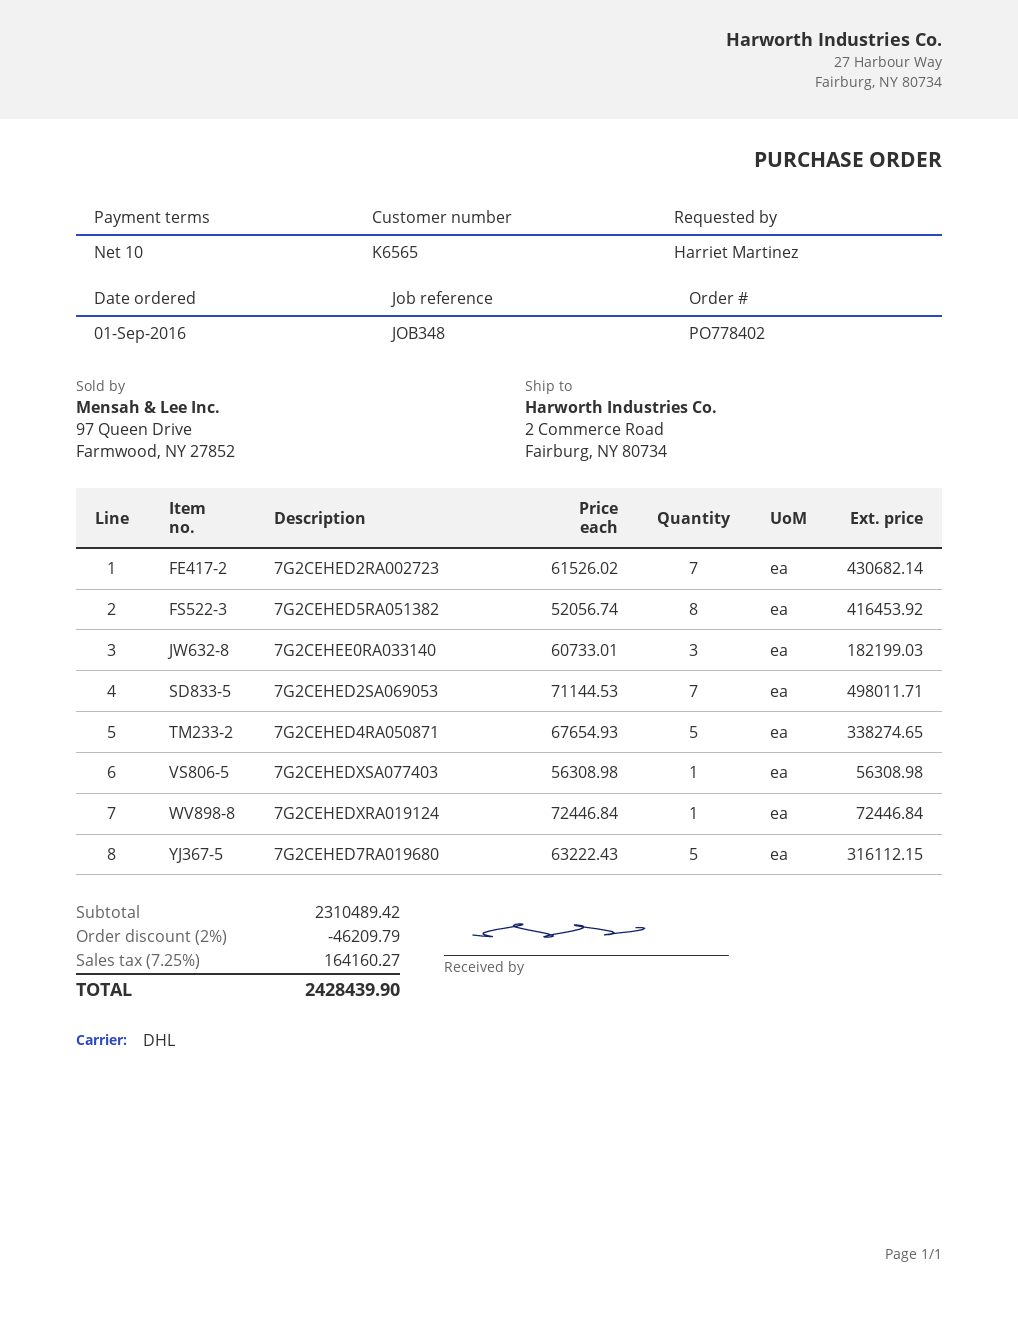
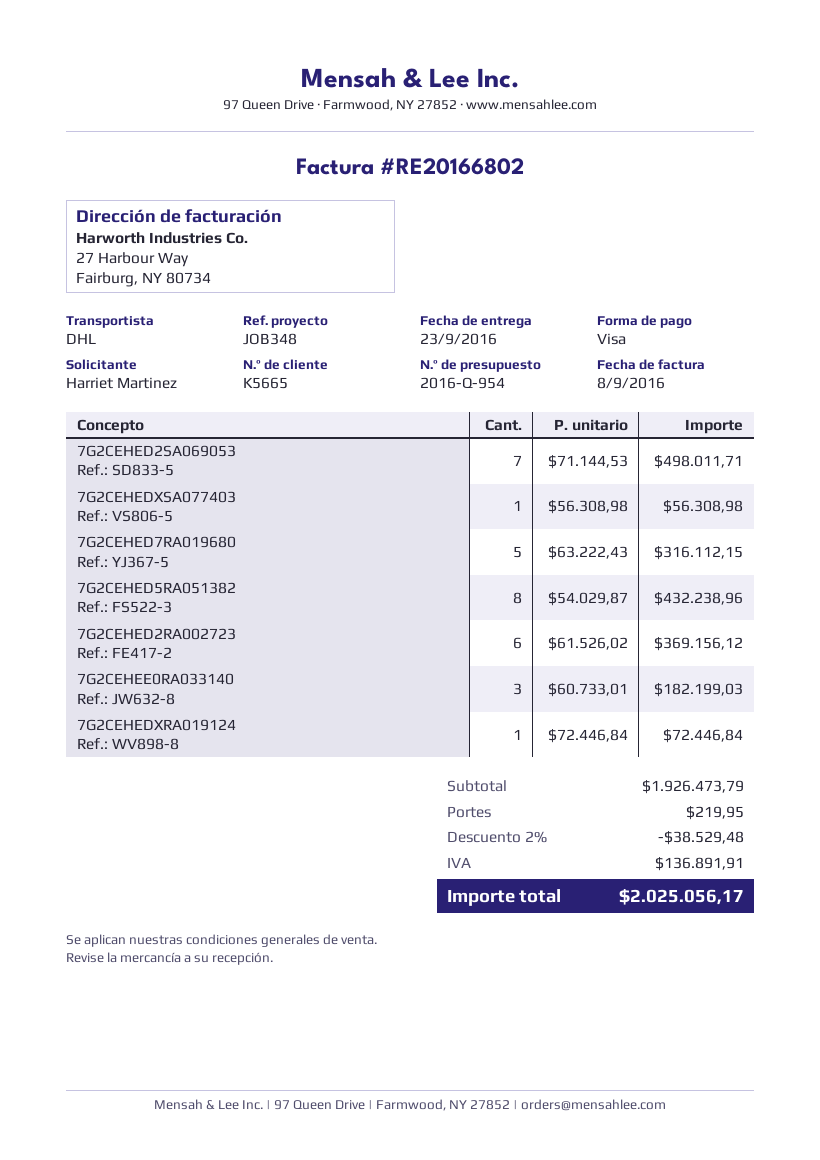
customer number: K6565 -> K5665
7G2CEHED2RA002723: 7 x 61526.02 = 430682.14 -> 6 x 61526.02 = 369156.12
7G2CEHED5RA051382: 8 x 52056.74 = 416453.92 -> 8 x 54029.87 = 432238.96
7G2CEHED4RA050871: 5 x 67654.93 = 338274.65 -> none
subtotal: 2310489.42 -> 1926473.79
discount: 2% = 46209.79 -> 2% = 38529.48
shipping: none -> 219.95
tax: 164160.27 -> 136891.91
total: 2428439.90 -> 2025056.17

